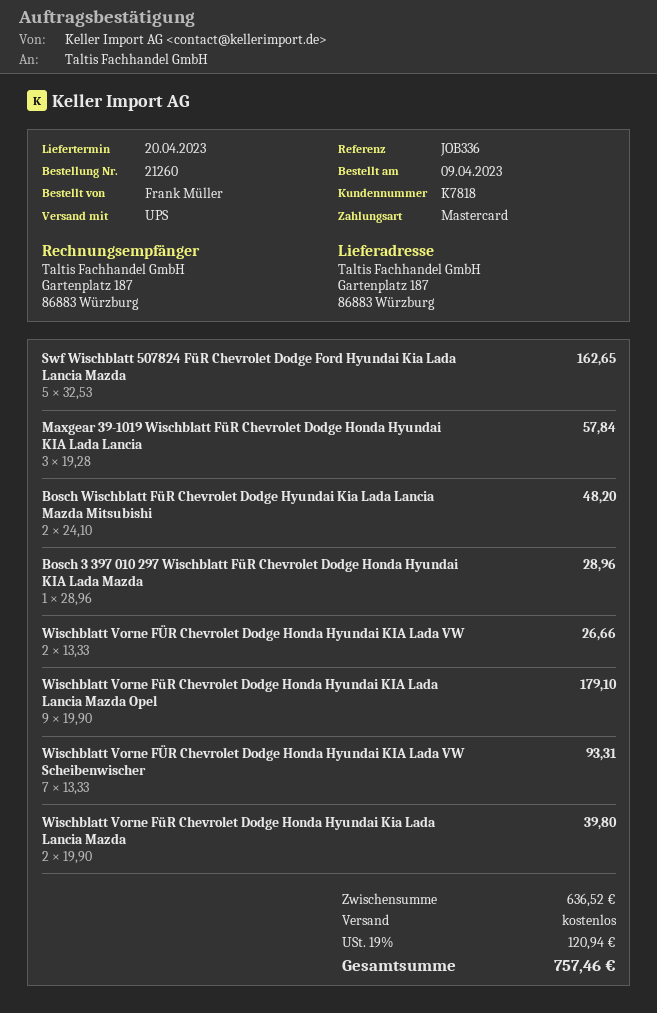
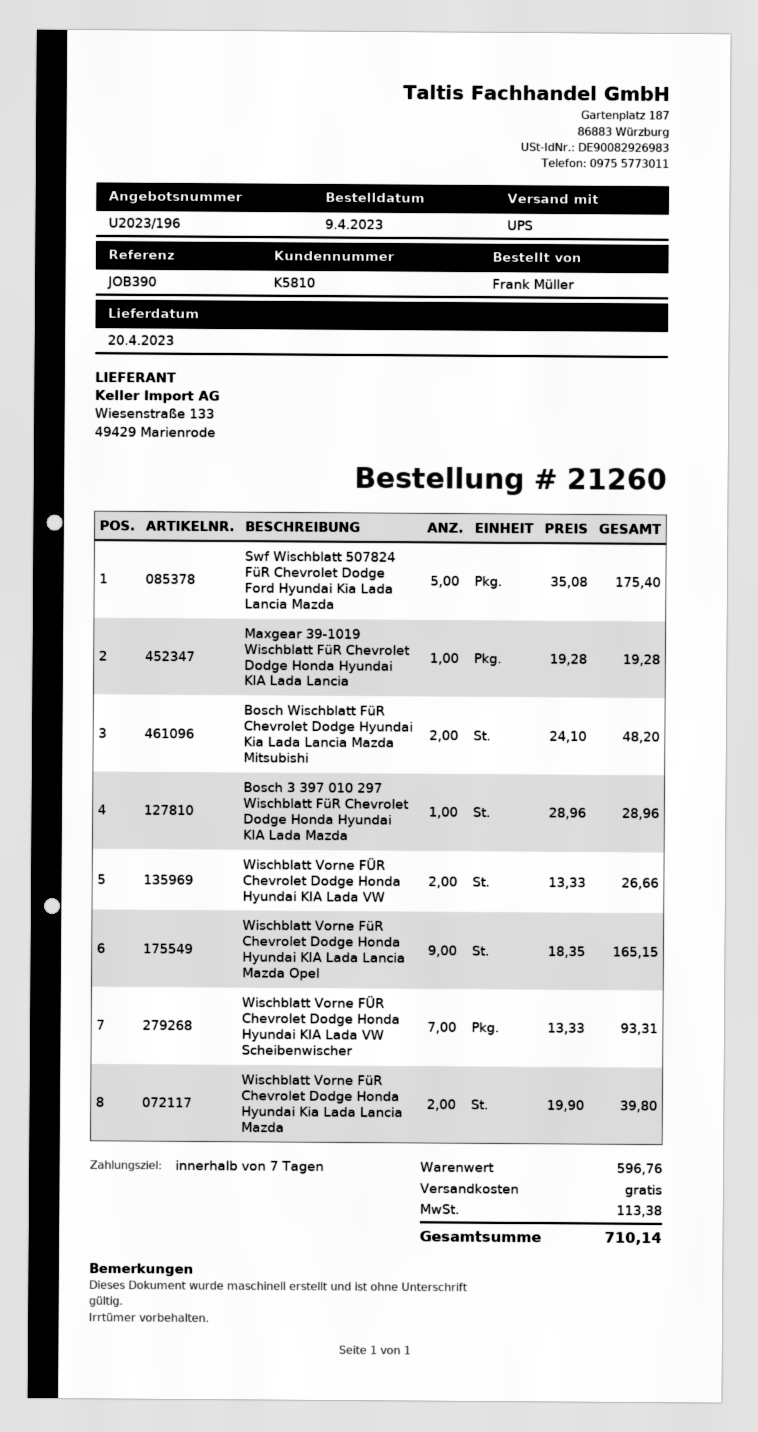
customer number: K7818 -> K5810
reference: JOB336 -> JOB390
Swf Wischblatt 507824 FüR Chevrolet Dodge Ford Hyundai Kia Lada Lancia Mazda: 5 x 32.53 = 162.65 -> 5 x 35.08 = 175.40
Maxgear 39-1019 Wischblatt FüR Chevrolet Dodge Honda Hyundai KIA Lada Lancia: 3 x 19.28 = 57.84 -> 1 x 19.28 = 19.28
Wischblatt Vorne FüR Chevrolet Dodge Honda Hyundai KIA Lada Lancia Mazda Opel: 9 x 19.90 = 179.10 -> 9 x 18.35 = 165.15
subtotal: 636.52 -> 596.76
tax: 120.94 -> 113.38
total: 757.46 -> 710.14

